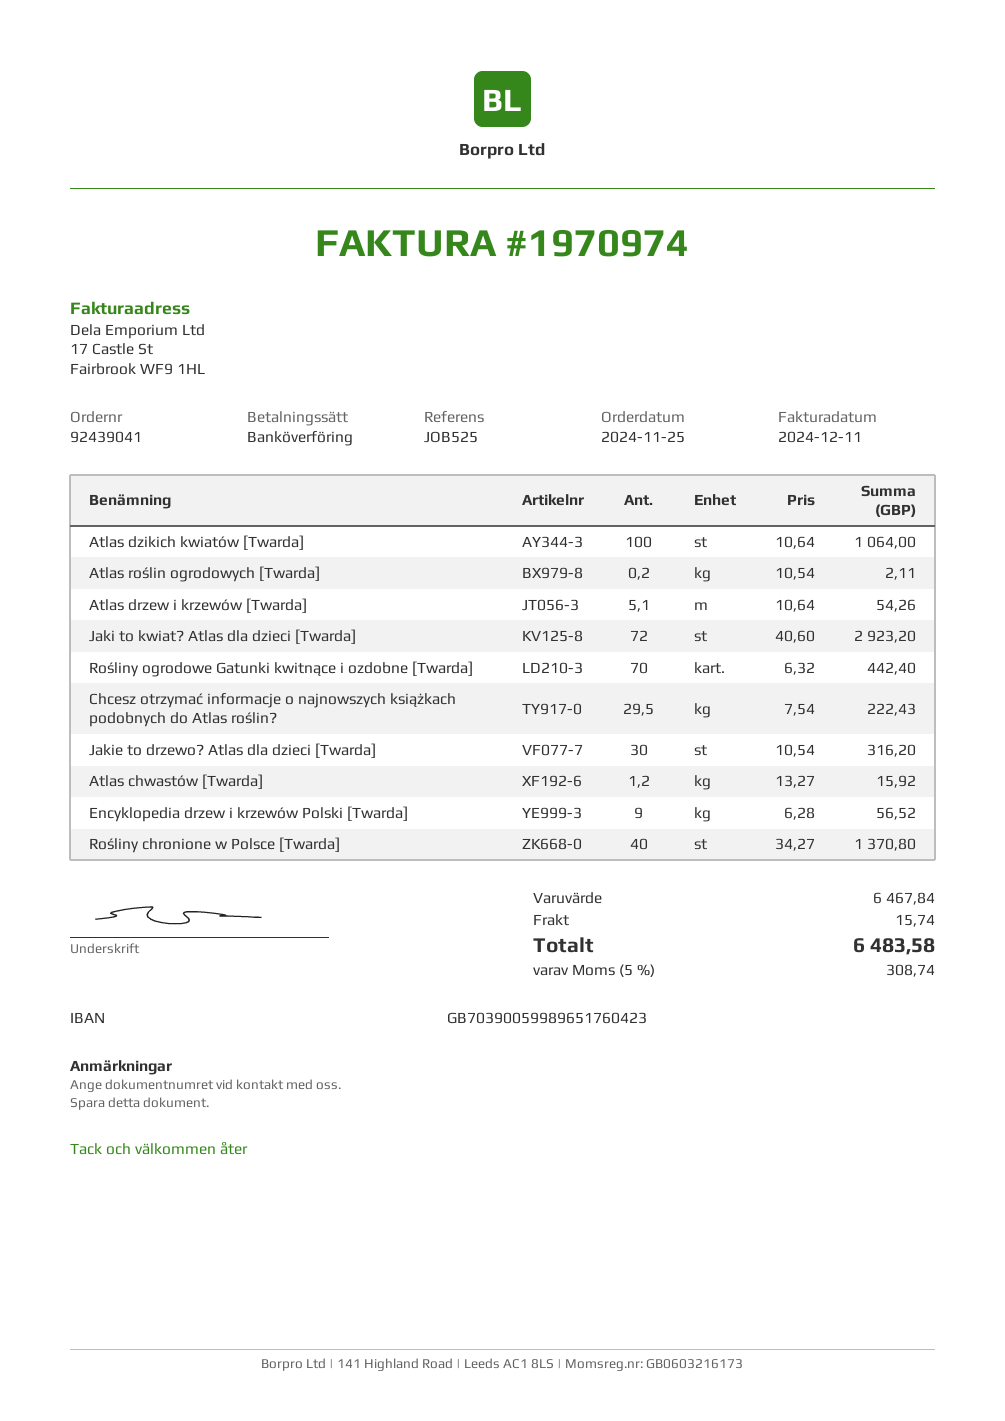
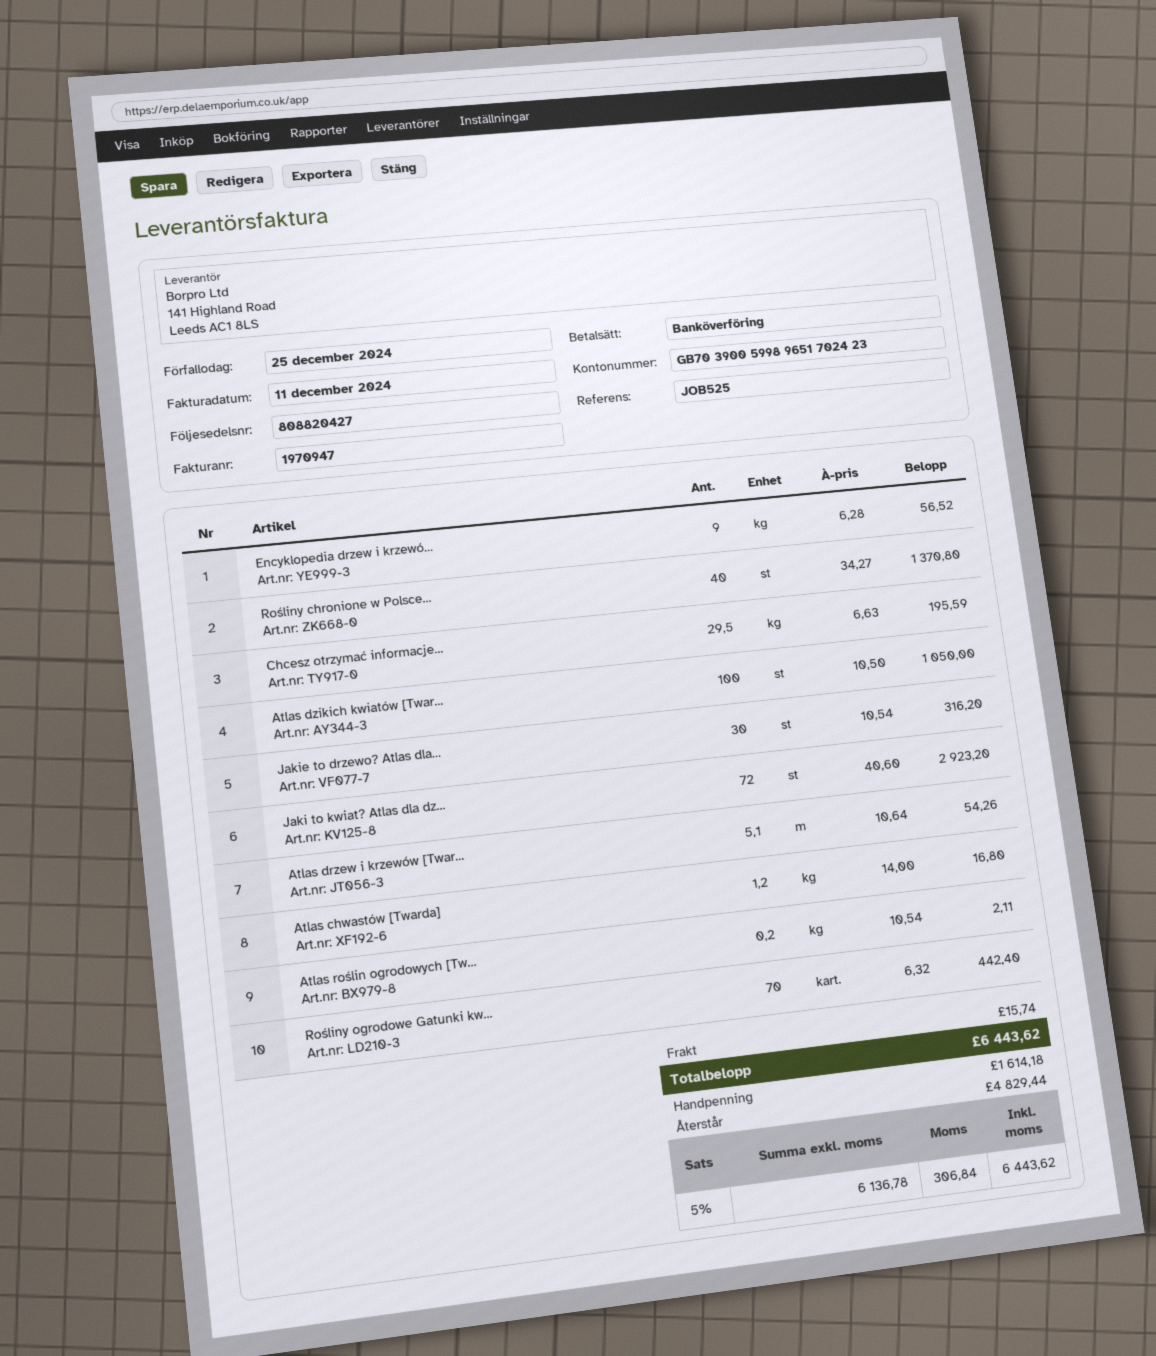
invoice number: 1970974 -> 1970947
bank account: GB70390059989651760423 -> GB70390059989651702423
Atlas dzikich kwiatów [Twarda]: 100 x 10.64 = 1064.00 -> 100 x 10.50 = 1050.00
Chcesz otrzymać informacje o najnowszych książkach podobnych do Atlas roślin?: 29.5 x 7.54 = 222.43 -> 29.5 x 6.63 = 195.59
Atlas chwastów [Twarda]: 1.2 x 13.27 = 15.92 -> 1.2 x 14.00 = 16.80
tax: 5% = 308.74 -> 5% = 306.84
total: 6483.58 -> 6443.62

